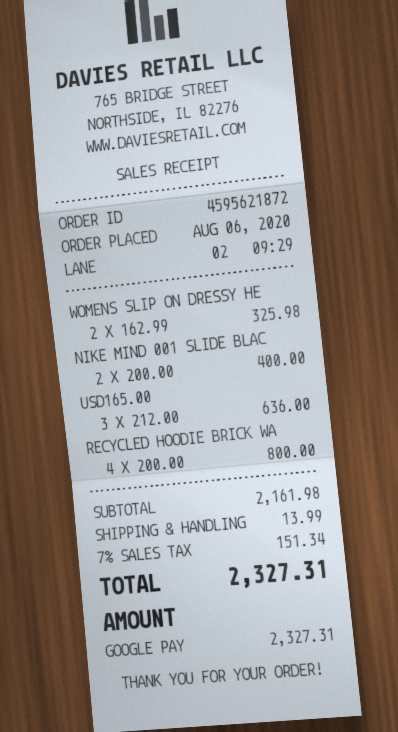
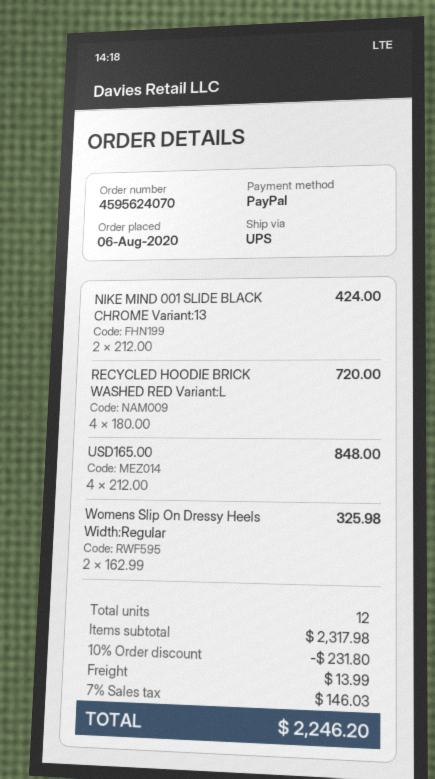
order number: 4595621872 -> 4595624070
payment method: Google Pay -> PayPal
NIKE MIND 001 SLIDE BLAC: 2 x 200.00 = 400.00 -> 2 x 212.00 = 424.00
USD165.00: 3 x 212.00 = 636.00 -> 4 x 212.00 = 848.00
RECYCLED HOODIE BRICK WA: 4 x 200.00 = 800.00 -> 4 x 180.00 = 720.00
subtotal: 2161.98 -> 2317.98
discount: none -> 10% = 231.80
tax: 7% = 151.34 -> 7% = 146.03
total: 2327.31 -> 2246.20

